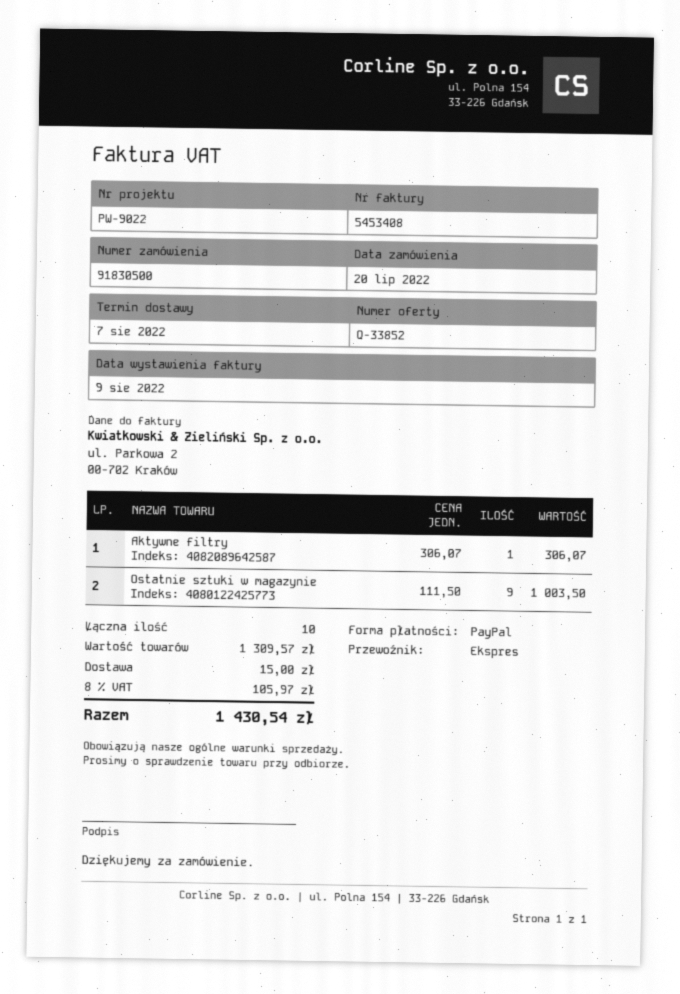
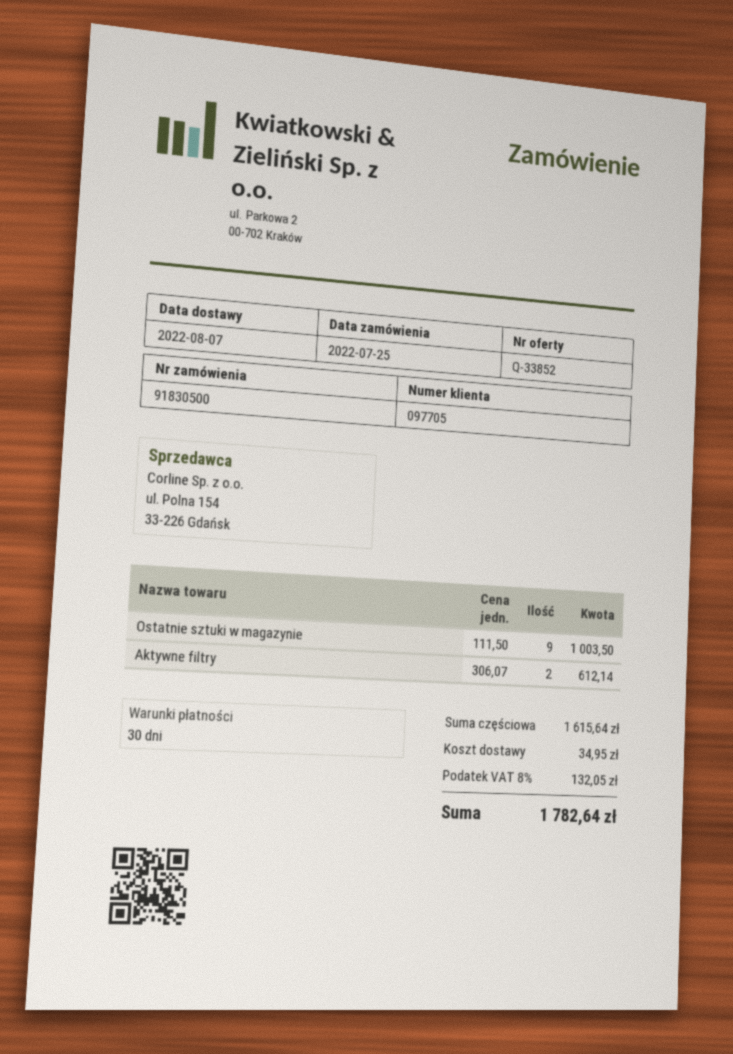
order date: 2022-07-20 -> 2022-07-25
Aktywne filtry: 1 x 306.07 = 306.07 -> 2 x 306.07 = 612.14
subtotal: 1309.57 -> 1615.64
shipping: 15.00 -> 34.95
tax: 8% = 105.97 -> 8% = 132.05
total: 1430.54 -> 1782.64

